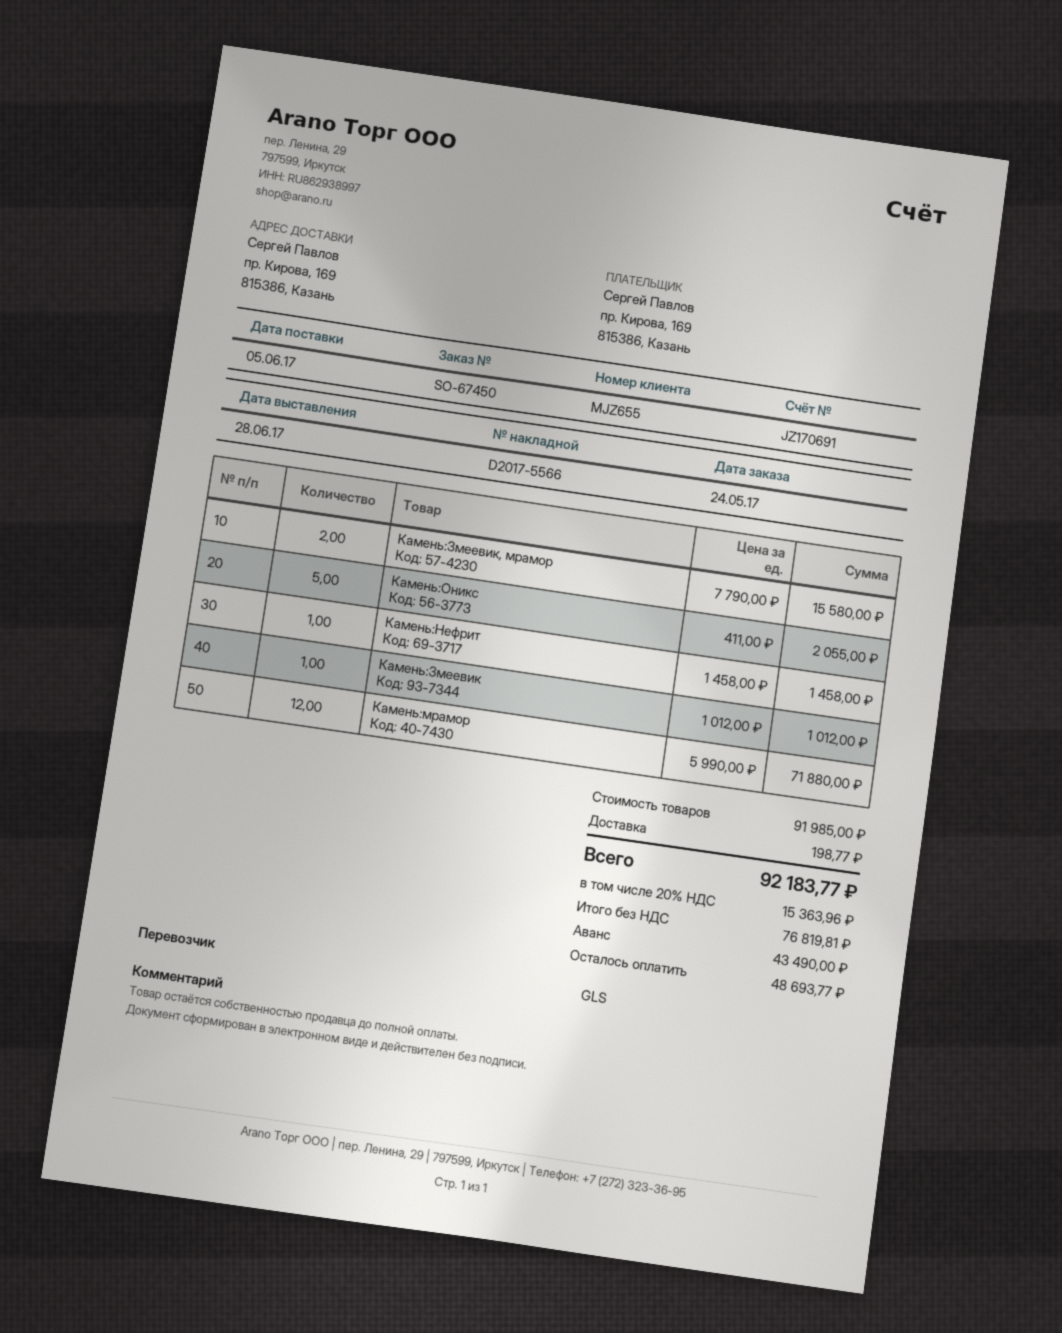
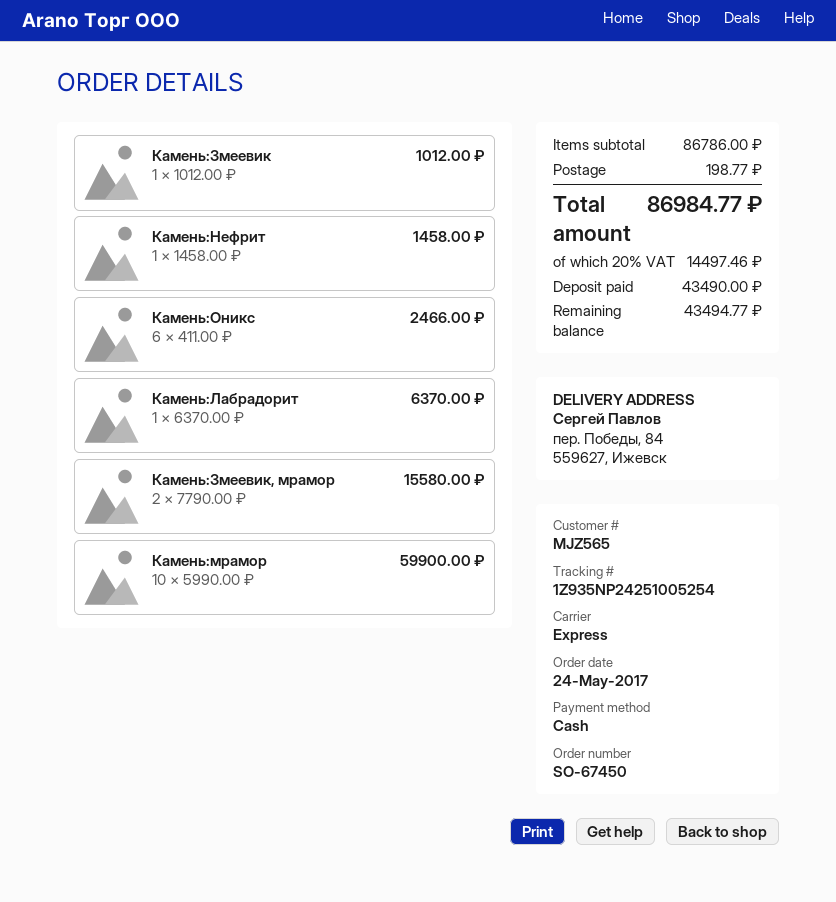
customer number: MJZ655 -> MJZ565
shipping method: GLS -> express
ship to: пр. Кирова, 169, 815386, Казань -> пер. Победы, 84, 559627, Ижевск
Камень:Оникс: 5 x 411.00 = 2055.00 -> 6 x 411.00 = 2466.00
Камень:мрамор: 12 x 5990.00 = 71880.00 -> 10 x 5990.00 = 59900.00
Камень:Лабрадорит: none -> 1 x 6370.00 = 6370.00
subtotal: 91985.00 -> 86786.00
tax: 20% = 15363.96 -> 20% = 14497.46
total: 92183.77 -> 86984.77
balance: 48693.77 -> 43494.77

